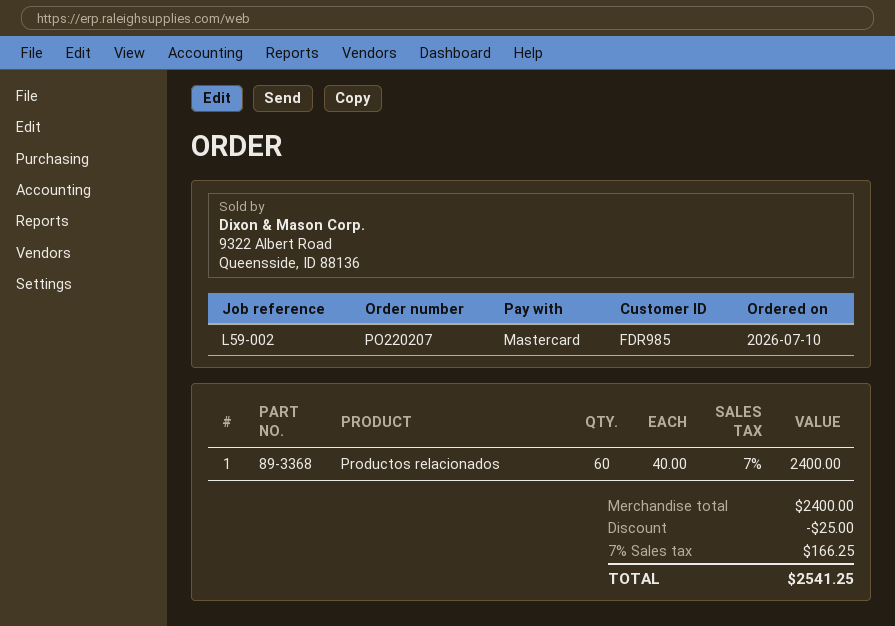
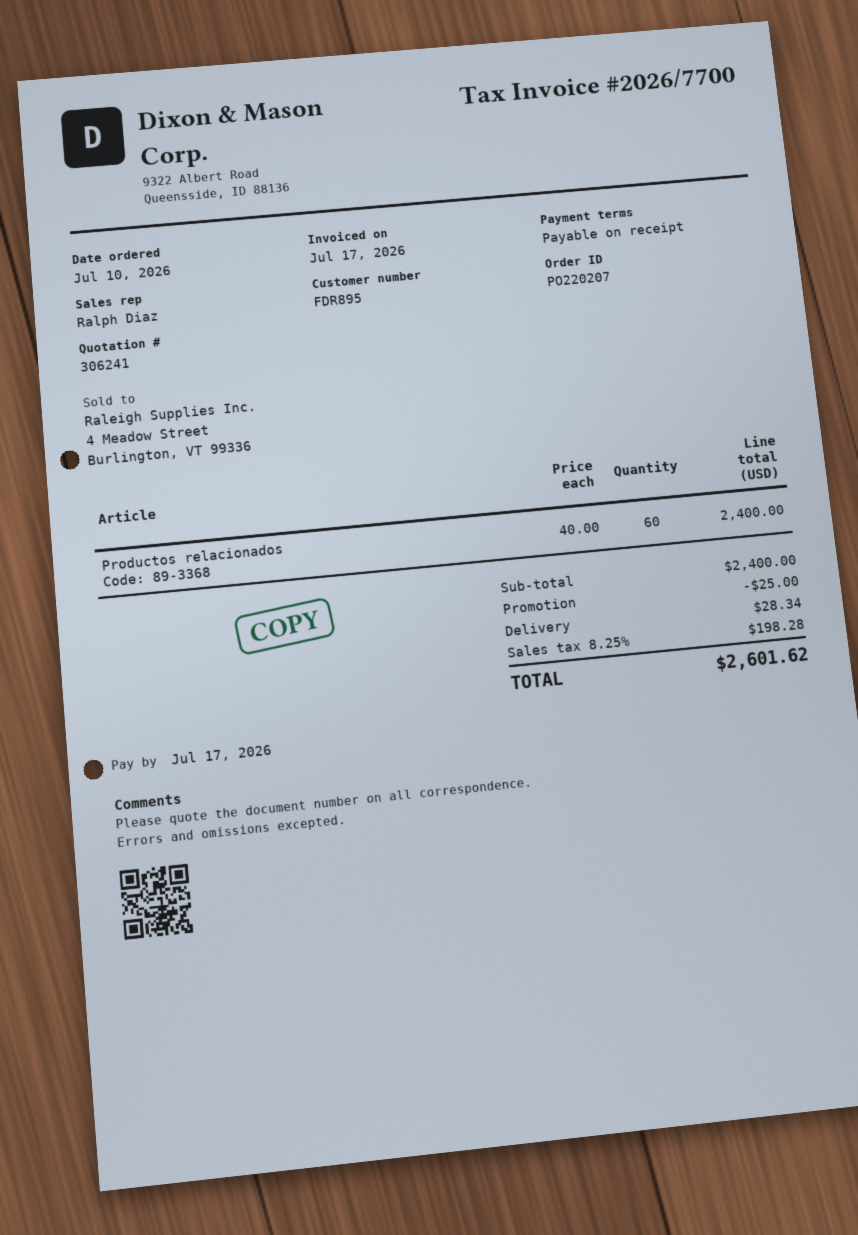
customer number: FDR985 -> FDR895
shipping: none -> 28.34
tax: 7% = 166.25 -> 8.25% = 198.28
total: 2541.25 -> 2601.62

